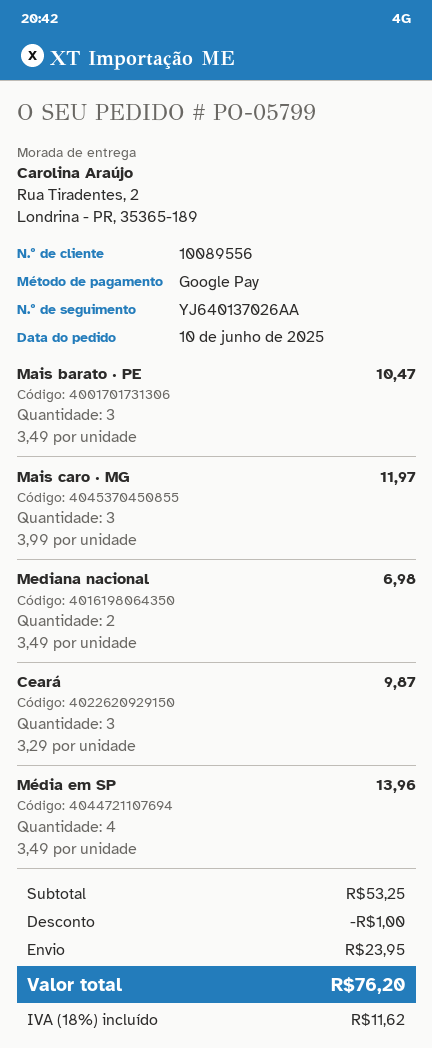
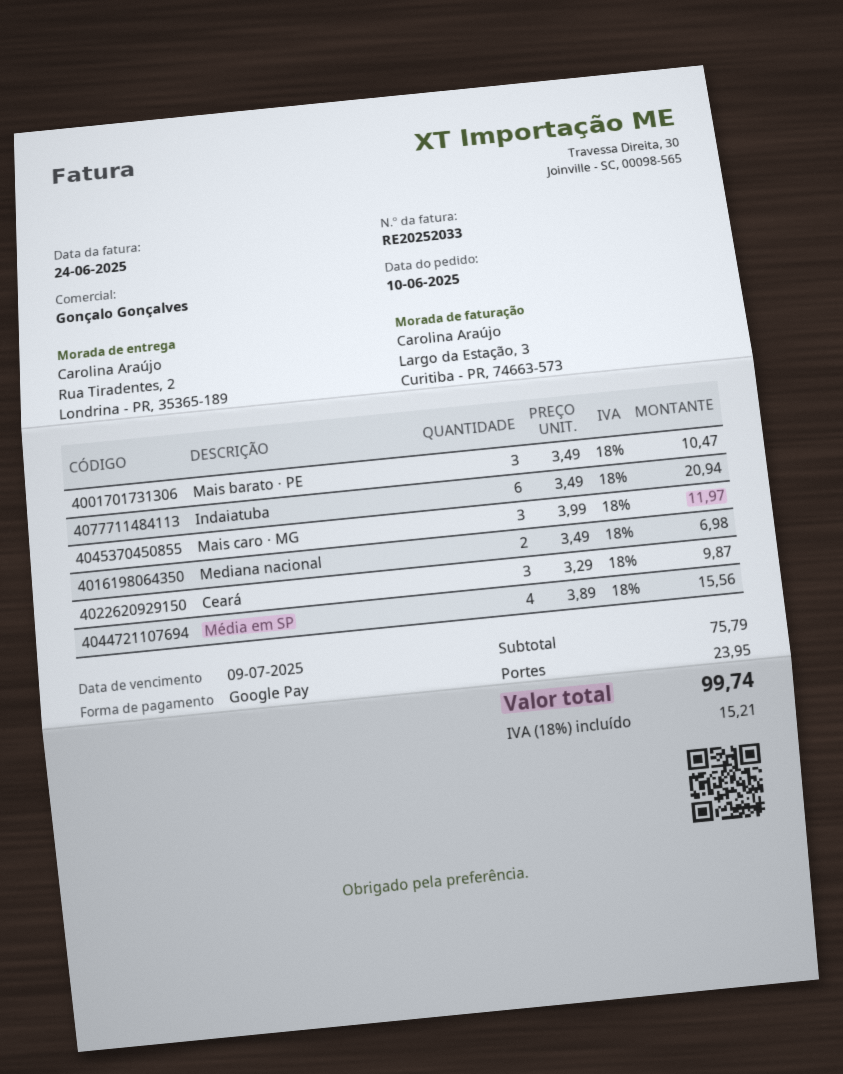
Média em SP: 4 x 3.49 = 13.96 -> 4 x 3.89 = 15.56
Indaiatuba: none -> 6 x 3.49 = 20.94
subtotal: 53.25 -> 75.79
discount: 1.00 -> none
tax: 18% = 11.62 -> 18% = 15.21
total: 76.20 -> 99.74

